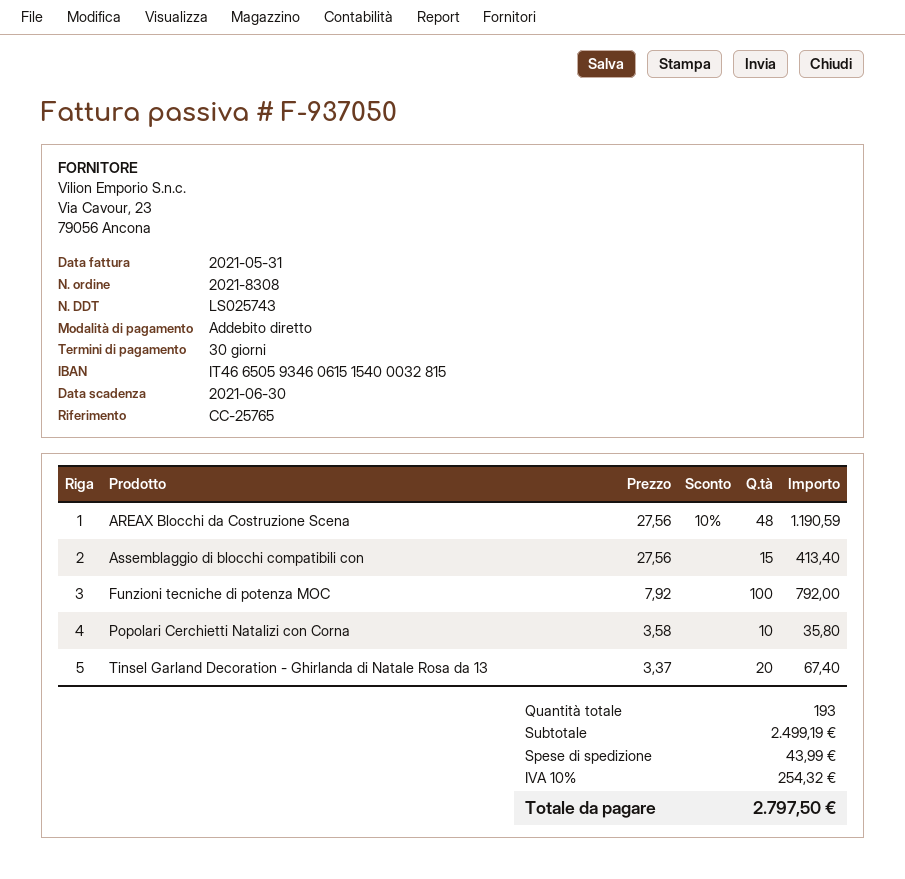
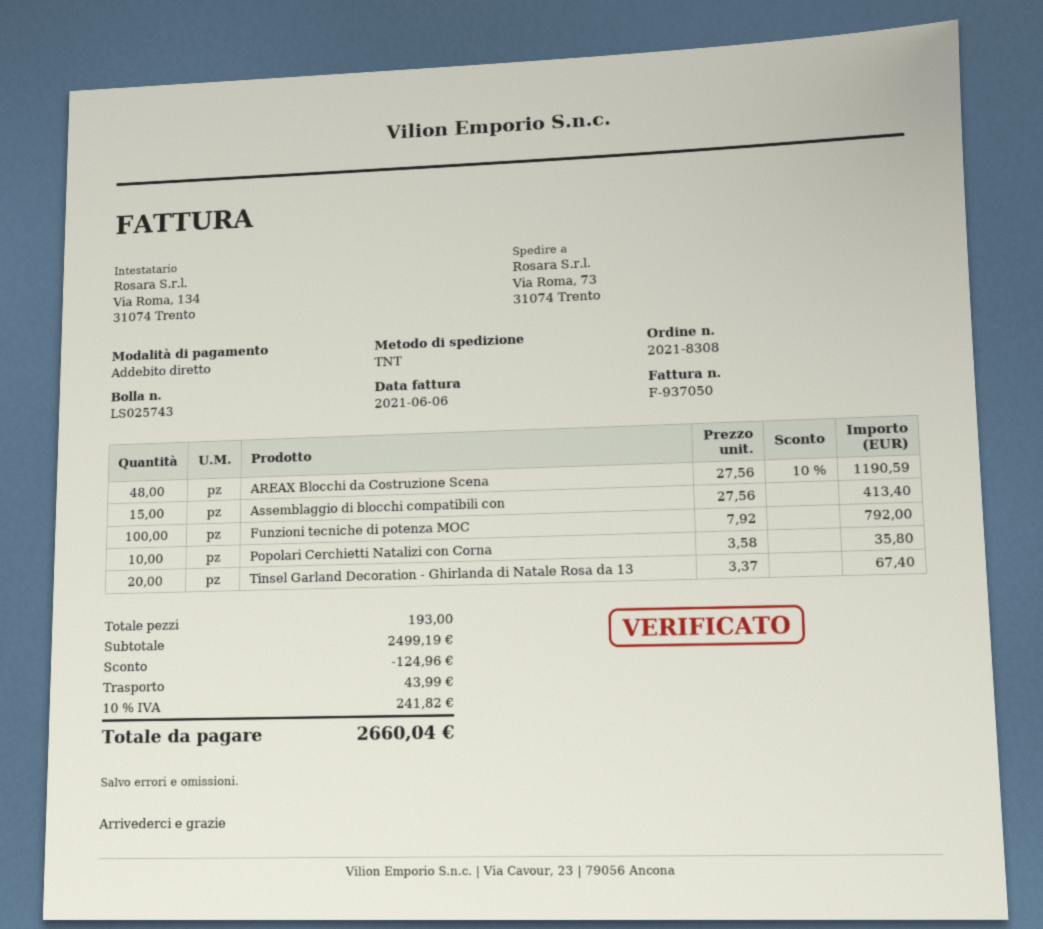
invoice date: 2021-05-31 -> 2021-06-06
discount: none -> 124.96
tax: 10% = 254.32 -> 10% = 241.82
total: 2797.50 -> 2660.04

